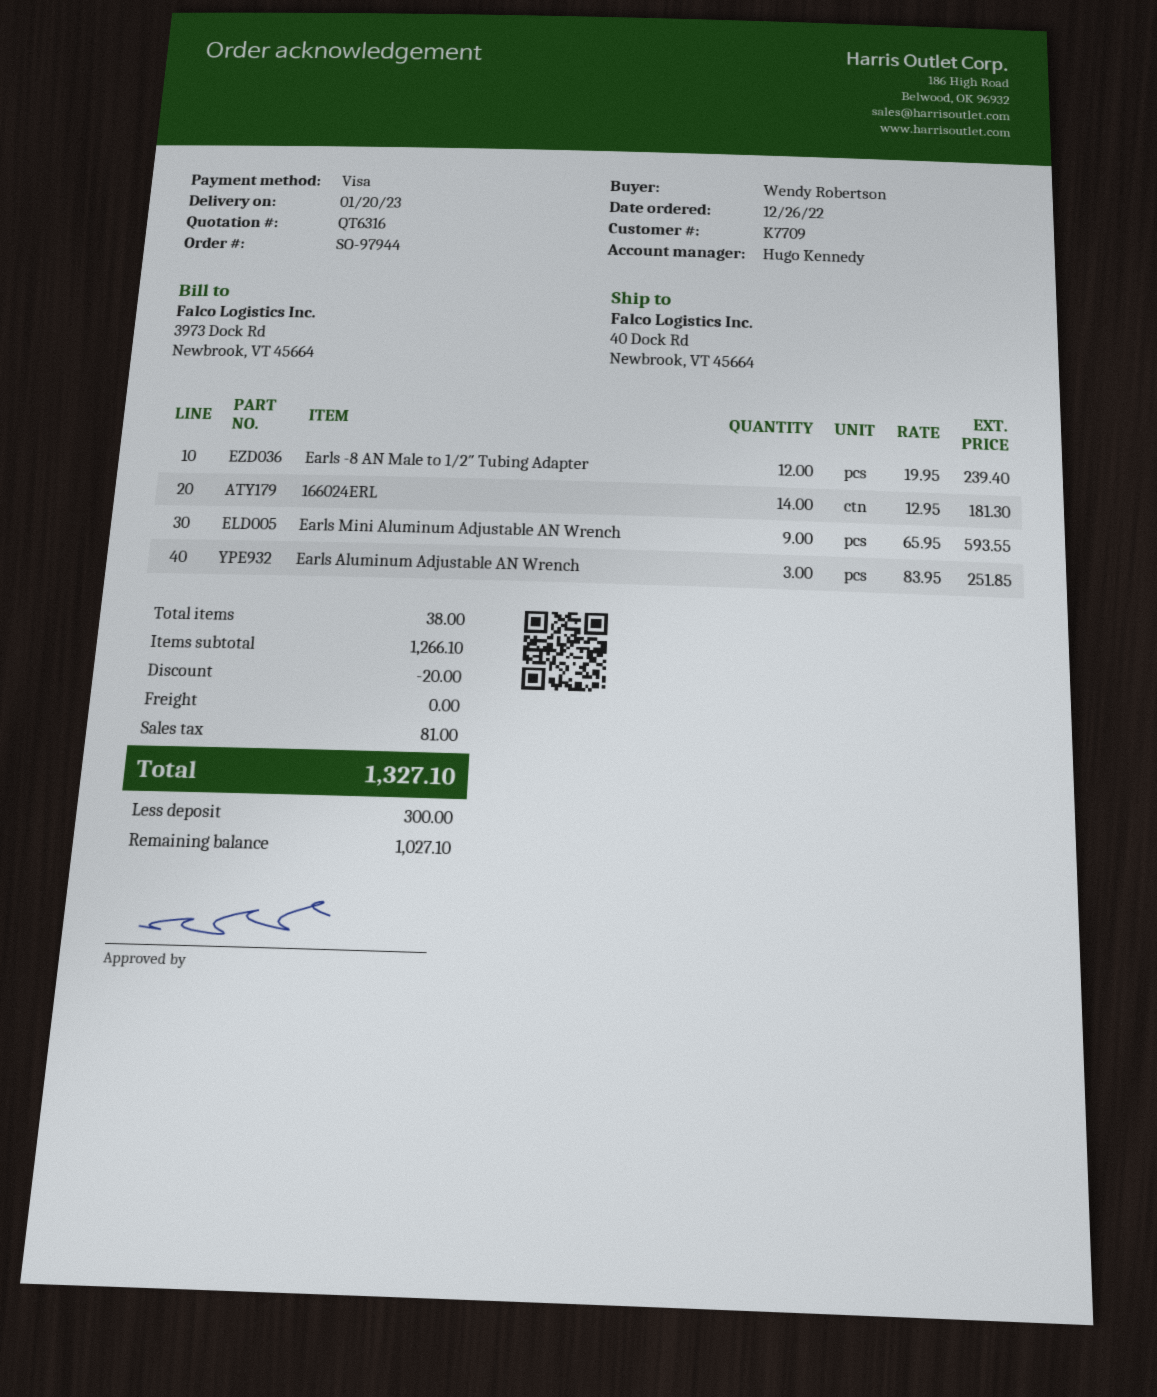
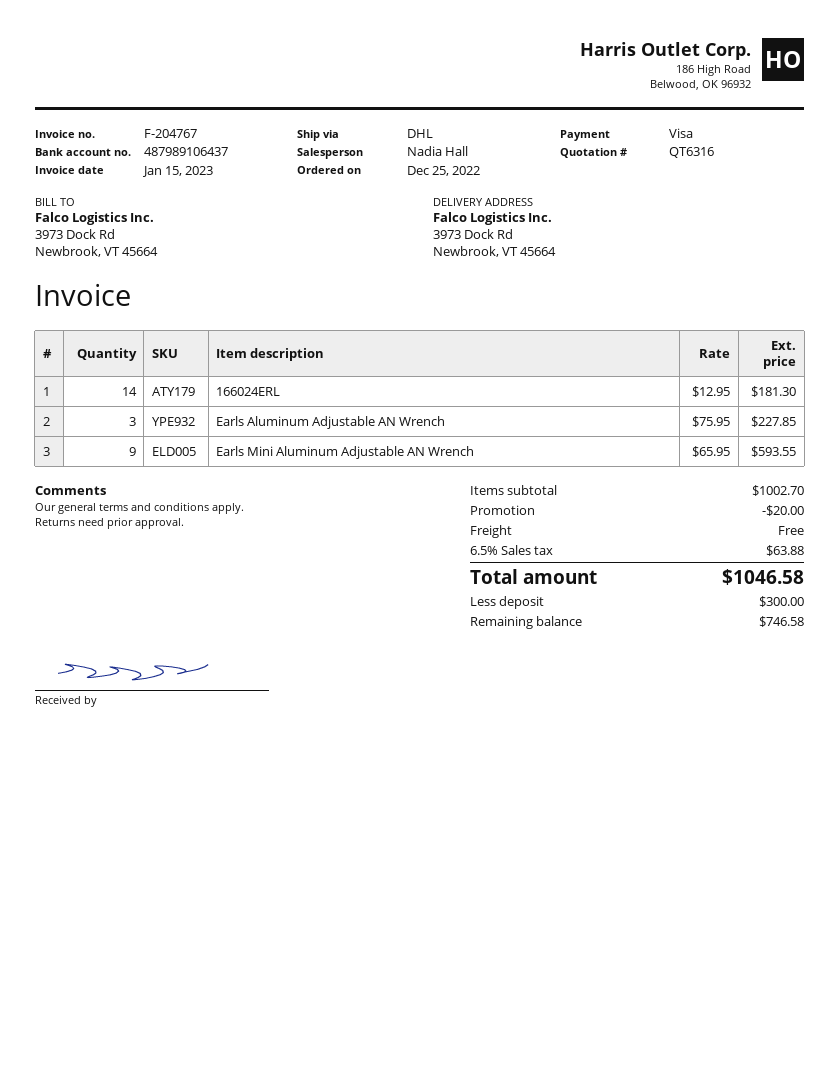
order date: 2022-12-26 -> 2022-12-25
sales rep: Hugo Kennedy -> Nadia Hall
ship to: 40 Dock Rd, Newbrook, VT 45664 -> 3973 Dock Rd, Newbrook, VT 45664
Earls -8 AN Male to 1/2″ Tubing Adapter: 12 x 19.95 = 239.40 -> none
Earls Aluminum Adjustable AN Wrench: 3 x 83.95 = 251.85 -> 3 x 75.95 = 227.85
subtotal: 1266.10 -> 1002.70
tax: 81.00 -> 63.88
total: 1327.10 -> 1046.58
balance: 1027.10 -> 746.58

